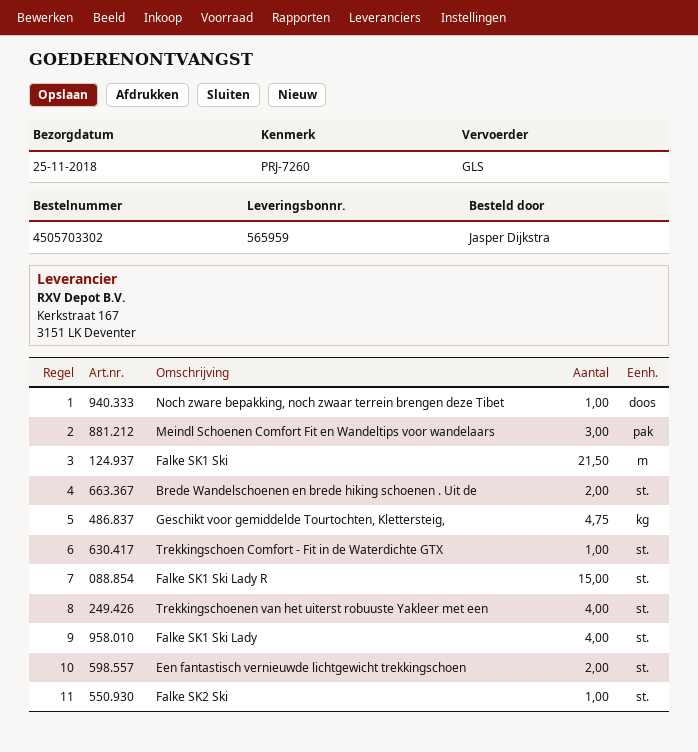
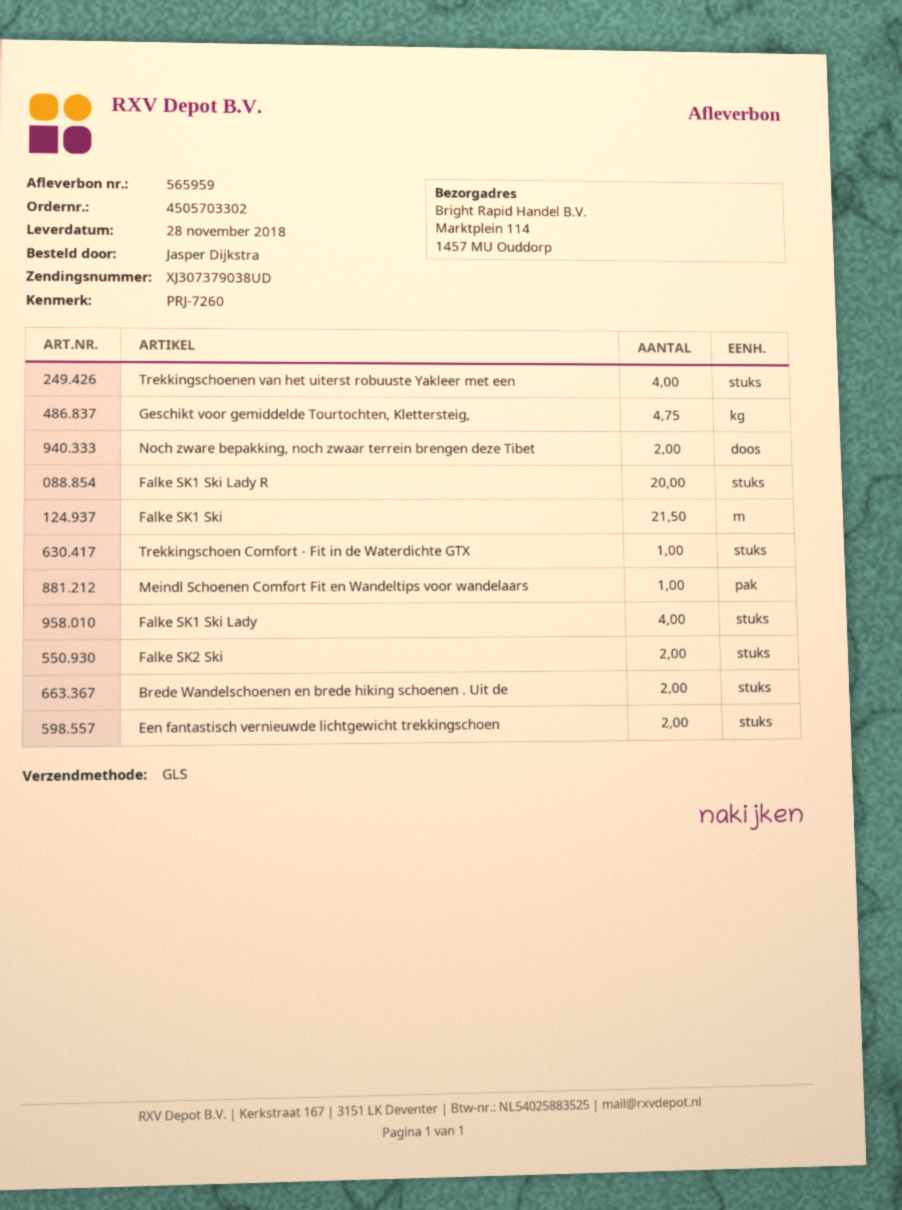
delivery date: 2018-11-25 -> 2018-11-28
Noch zware bepakking, noch zwaar terrein brengen deze Tibet: 1 -> 2
Meindl Schoenen Comfort Fit en Wandeltips voor wandelaars: 3 -> 1
Falke SK1 Ski Lady R: 15 -> 20
Falke SK2 Ski: 1 -> 2

